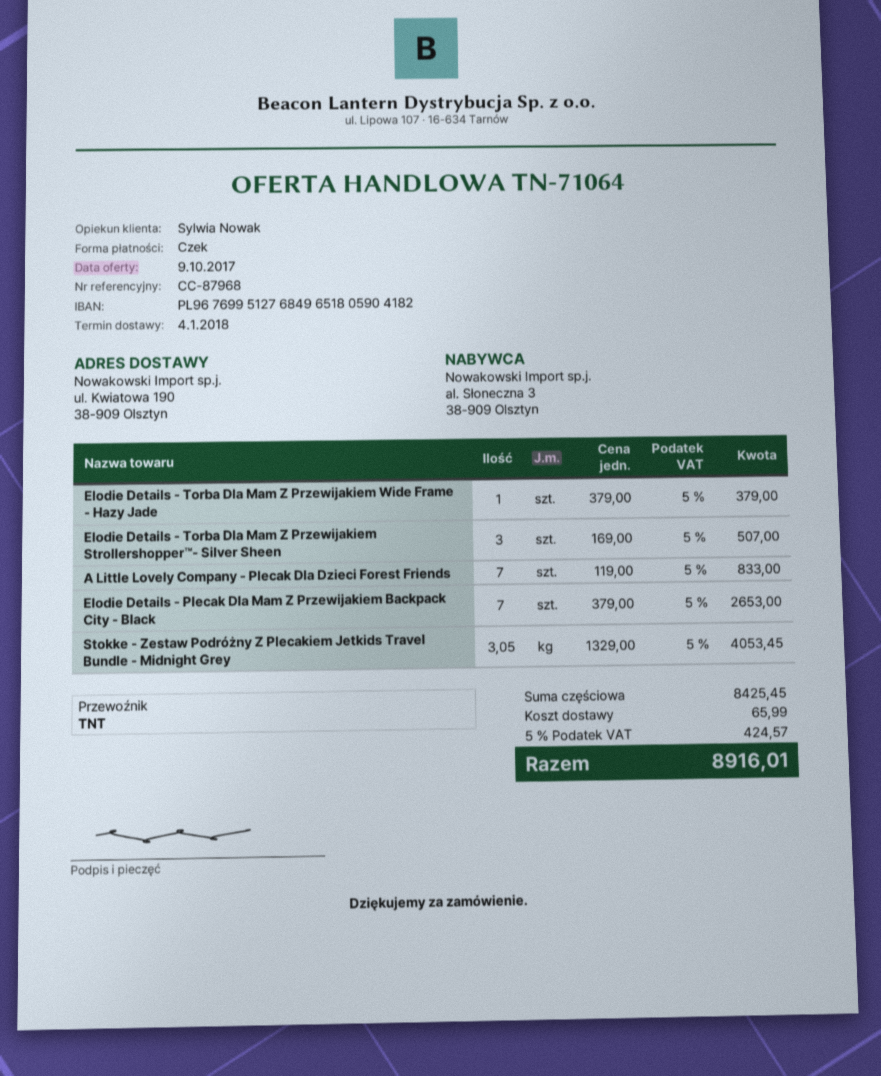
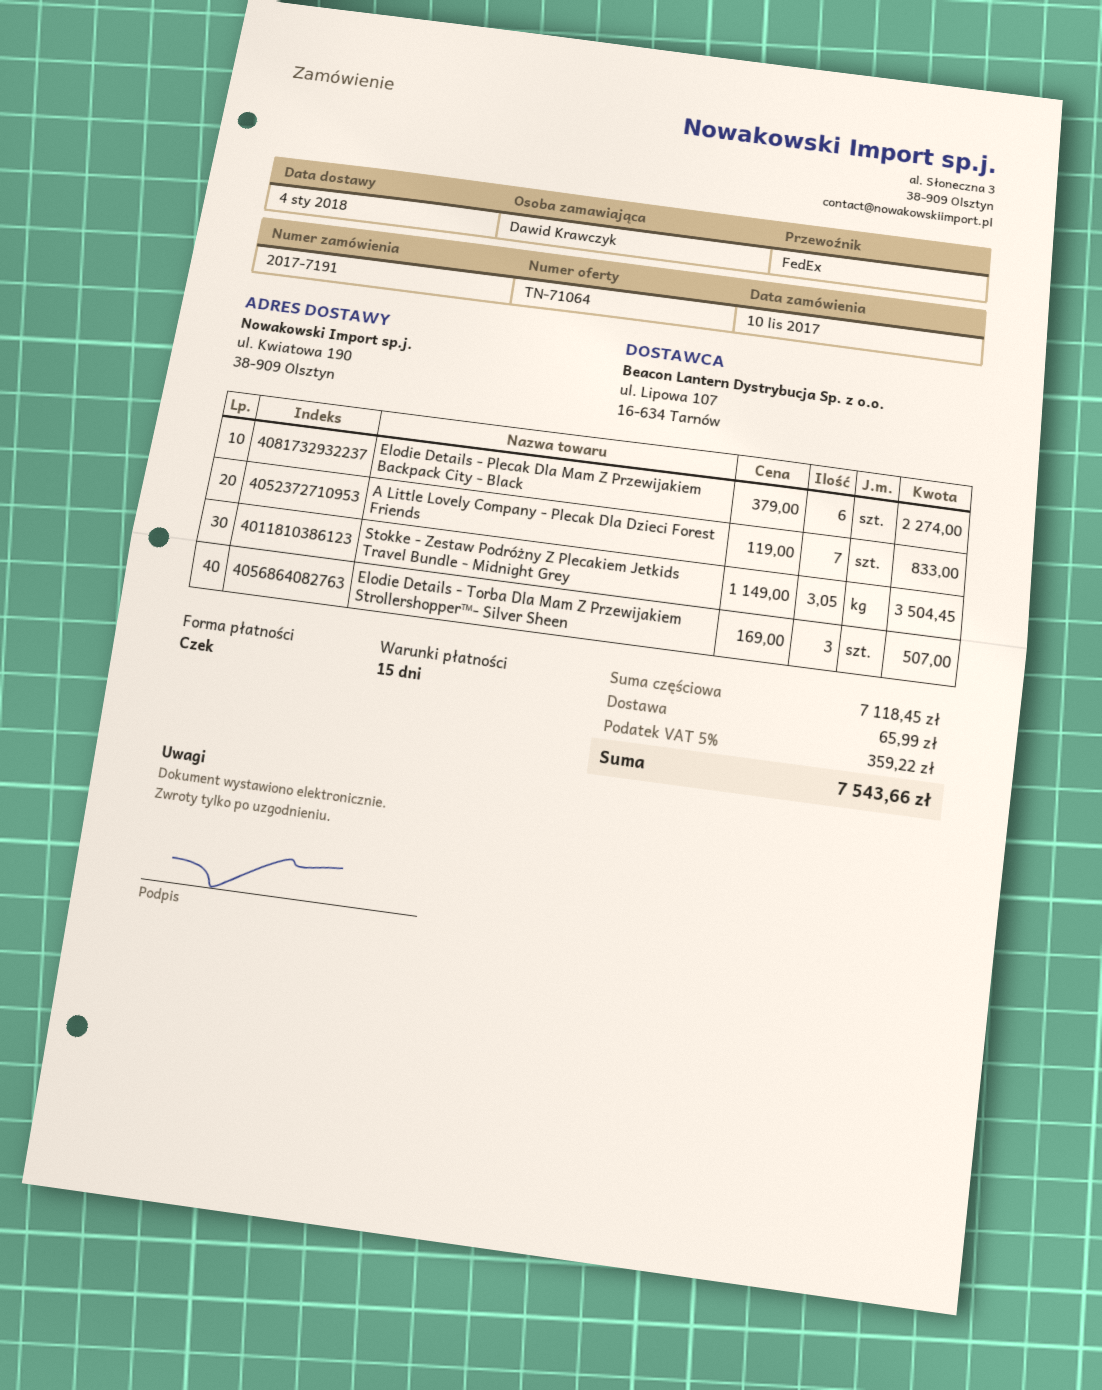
shipping method: TNT -> FedEx
Elodie Details - Torba Dla Mam Z Przewijakiem Wide Frame - Hazy Jade: 1 x 379.00 = 379.00 -> none
Elodie Details - Plecak Dla Mam Z Przewijakiem Backpack City - Black: 7 x 379.00 = 2653.00 -> 6 x 379.00 = 2274.00
Stokke - Zestaw Podróżny Z Plecakiem Jetkids Travel Bundle - Midnight Grey: 3.05 x 1329.00 = 4053.45 -> 3.05 x 1149.00 = 3504.45
subtotal: 8425.45 -> 7118.45
tax: 5% = 424.57 -> 5% = 359.22
total: 8916.01 -> 7543.66

